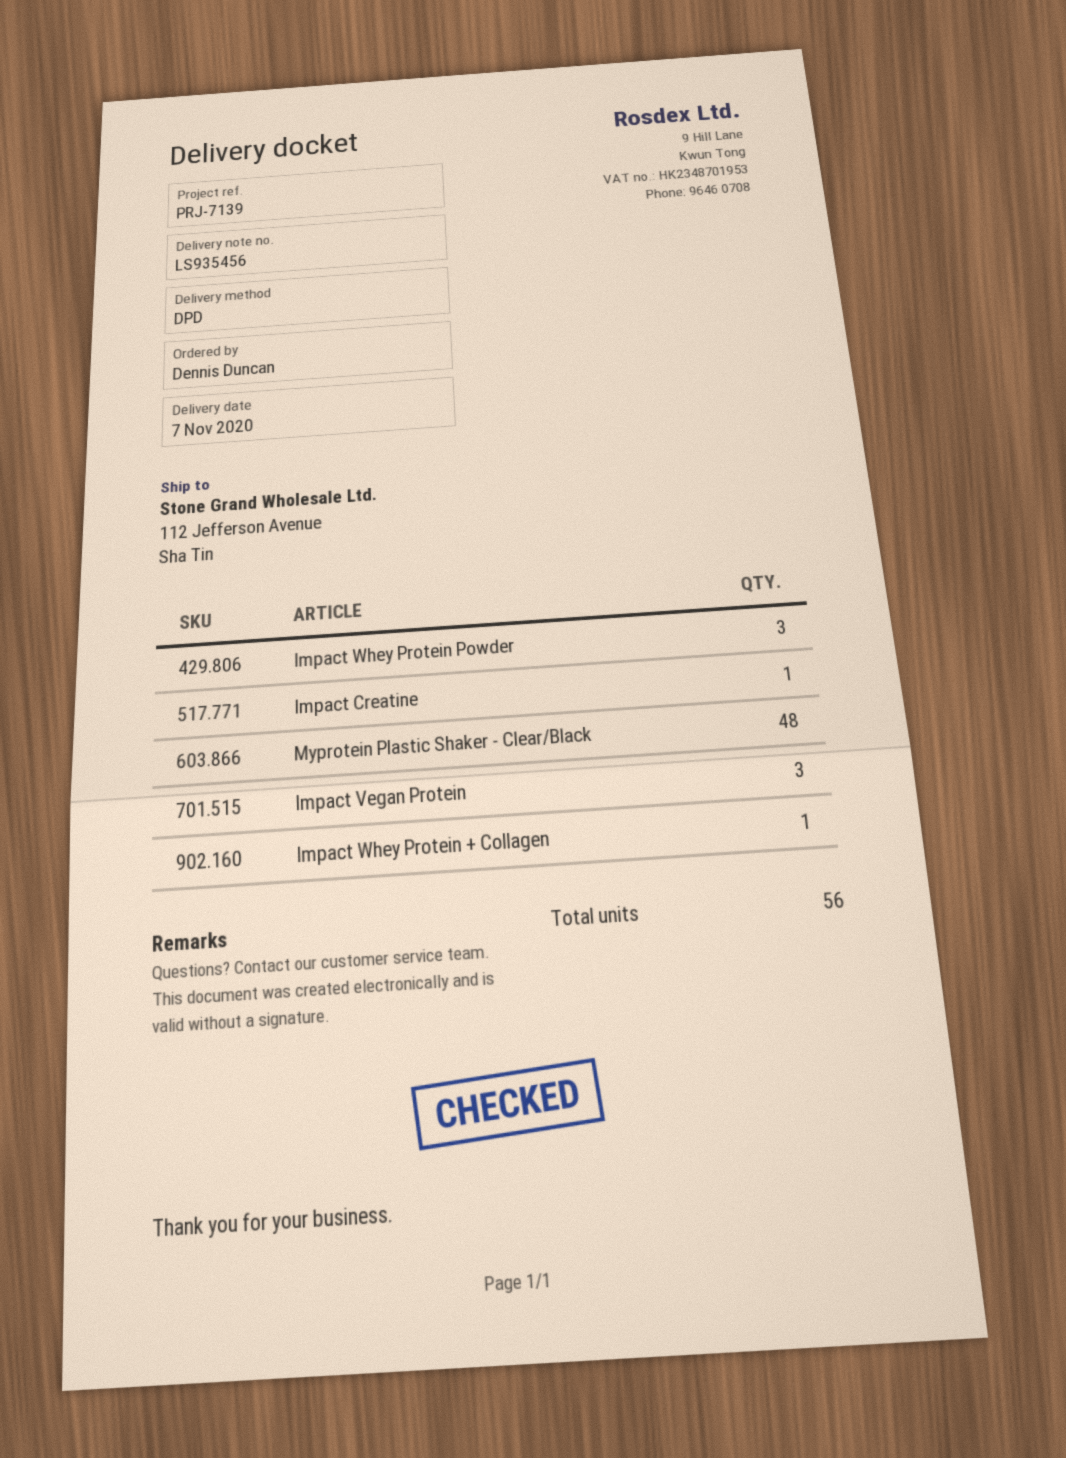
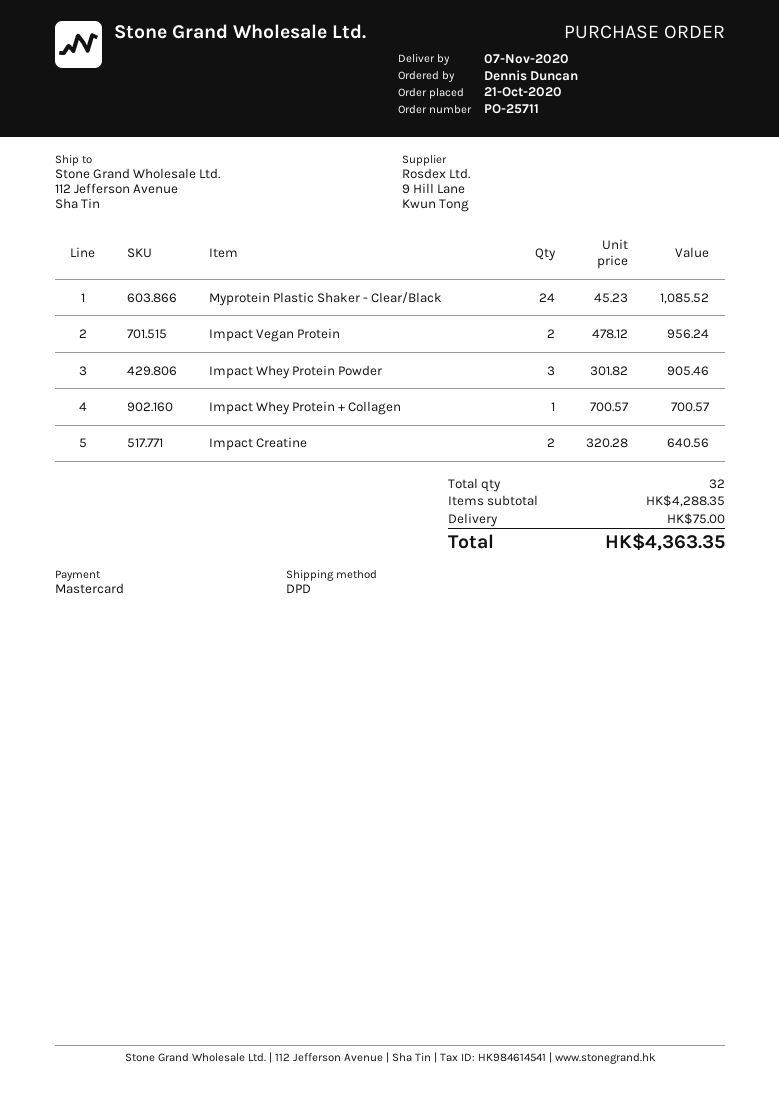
Impact Creatine: 1 -> 2
Myprotein Plastic Shaker - Clear/Black: 48 -> 24
Impact Vegan Protein: 3 -> 2
total quantity: 56 -> 32

